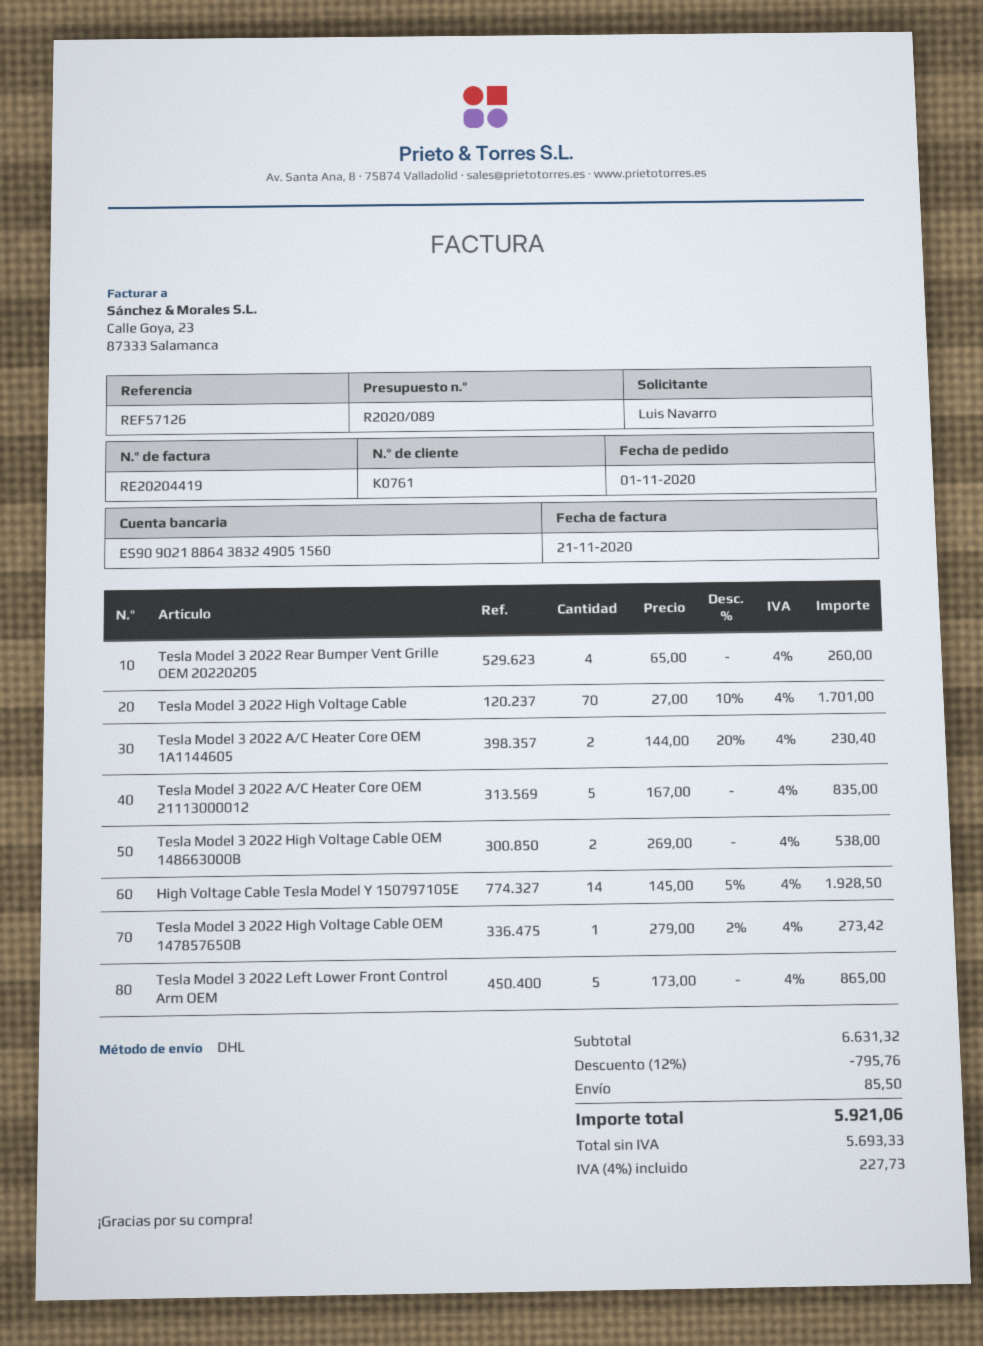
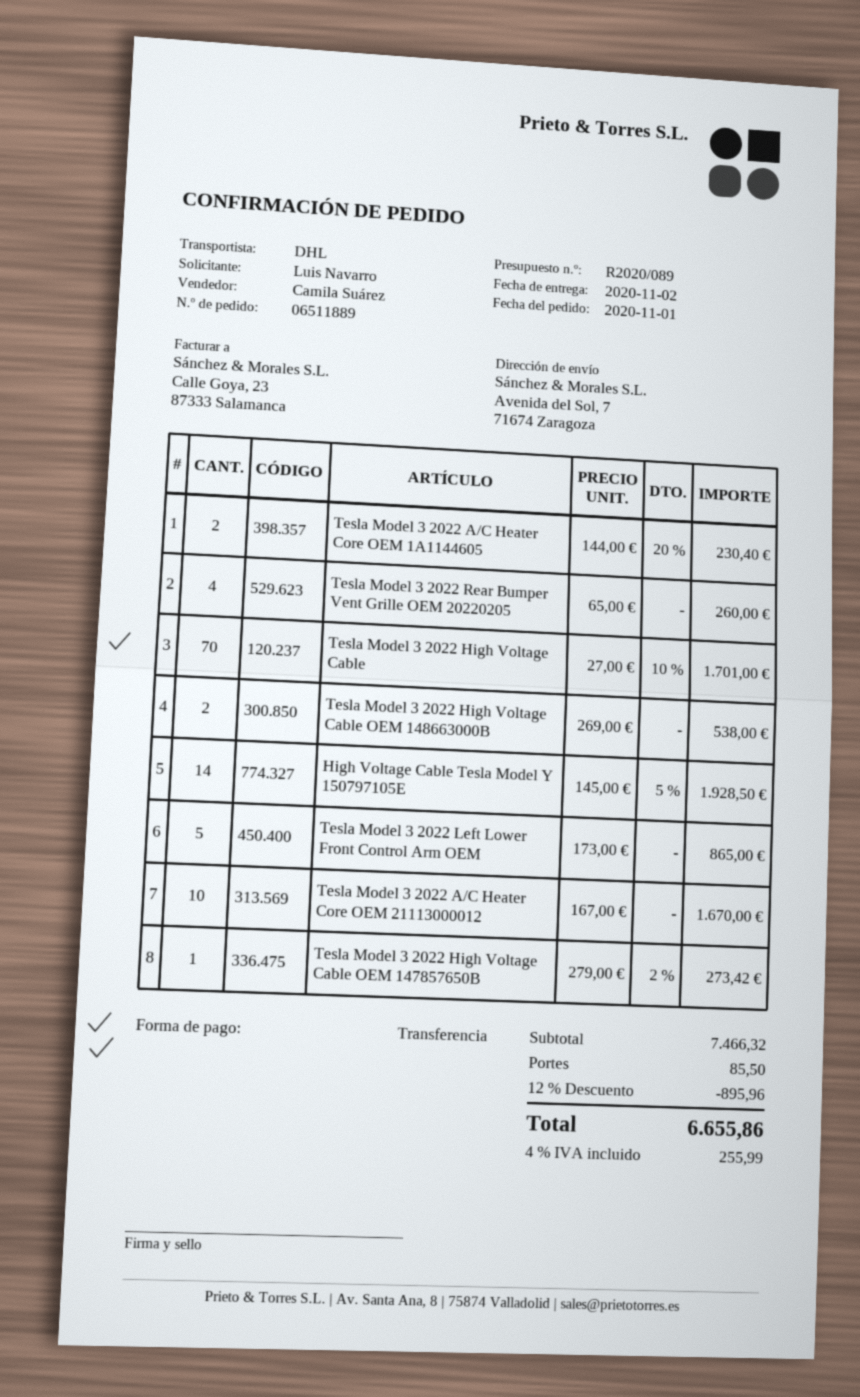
Tesla Model 3 2022 A/C Heater Core OEM 21113000012: 5 x 167.00 = 835.00 -> 10 x 167.00 = 1670.00
subtotal: 6631.32 -> 7466.32
discount: 12% = 795.76 -> 12% = 895.96
tax: 4% = 227.73 -> 4% = 255.99
total: 5921.06 -> 6655.86

